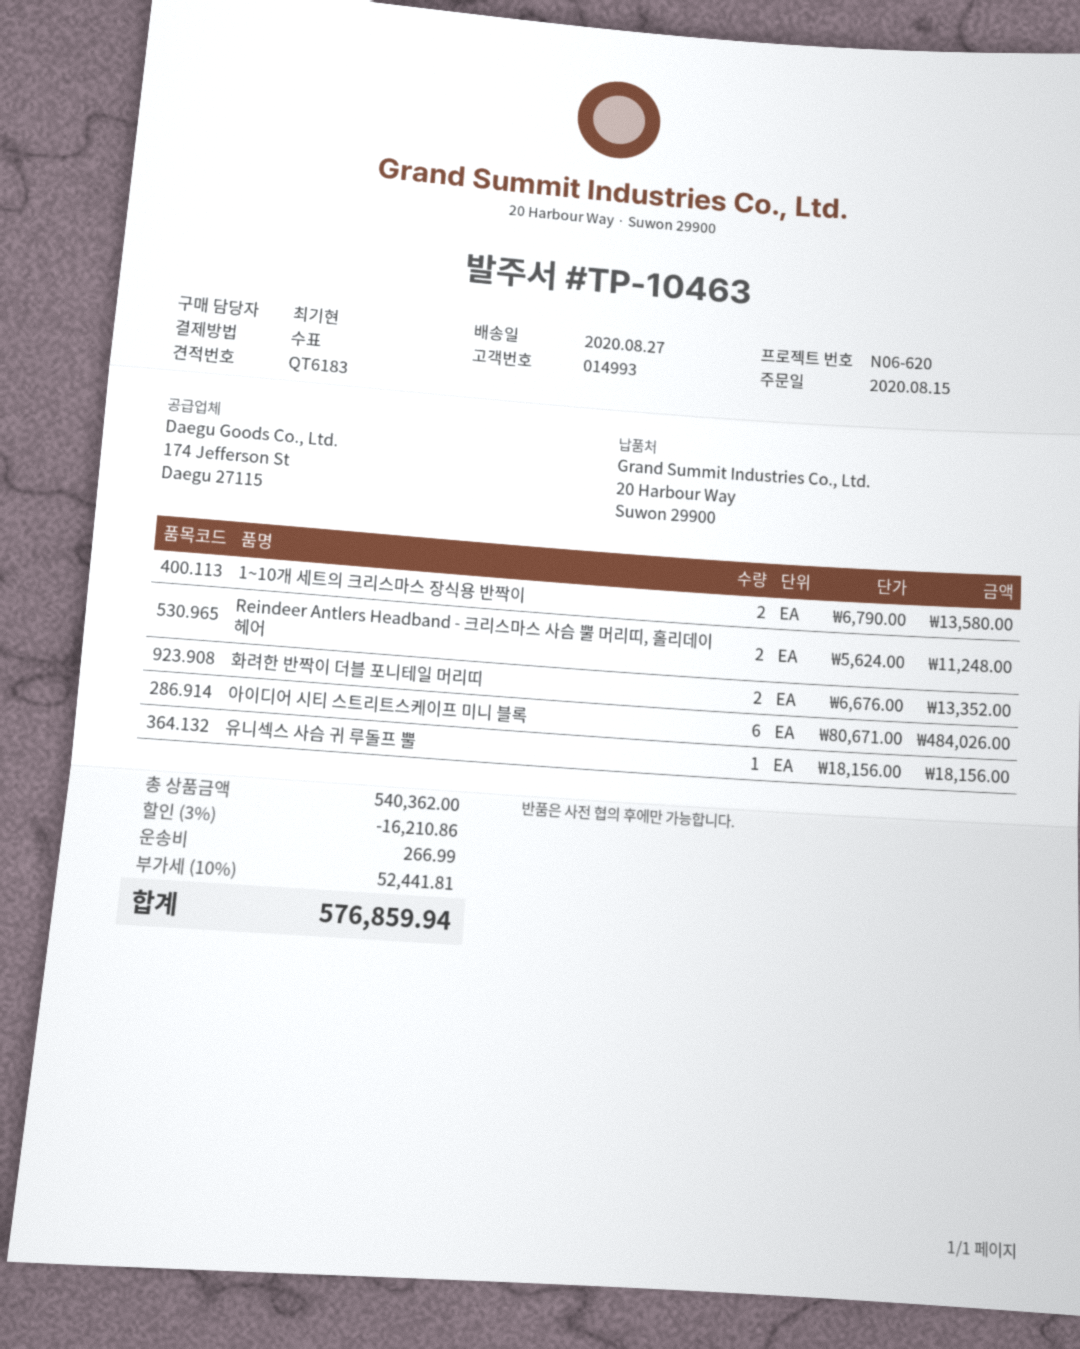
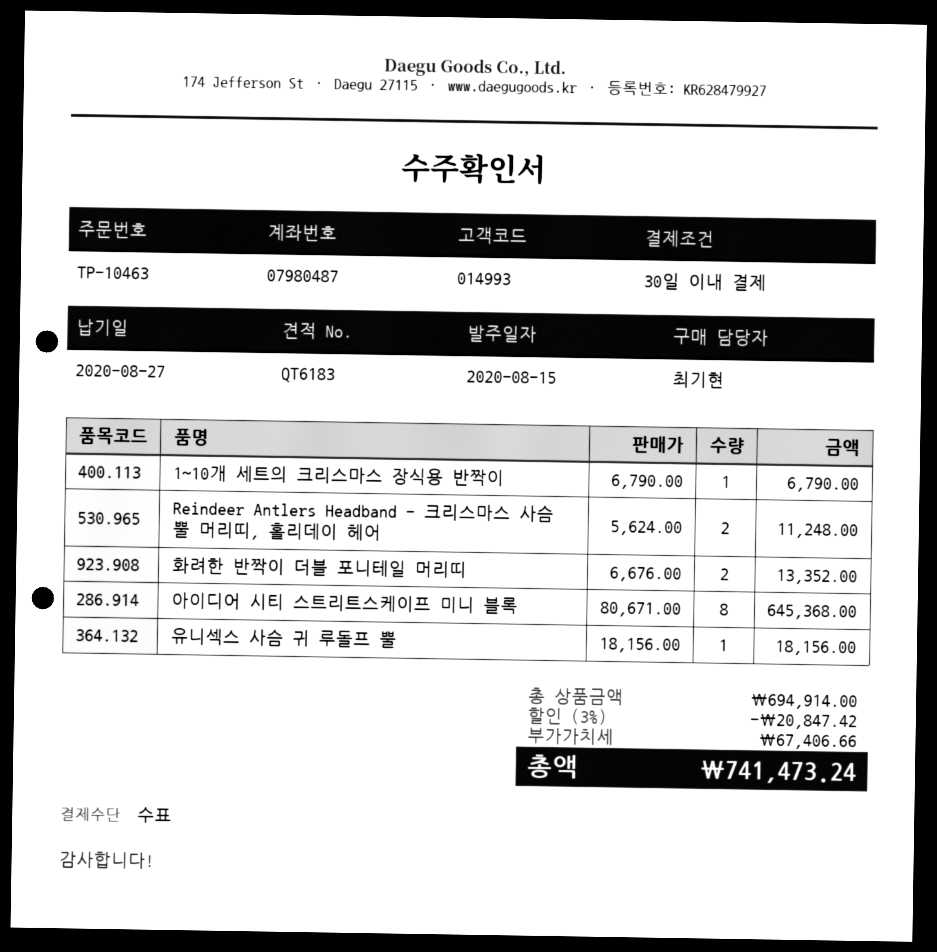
1~10개 세트의 크리스마스 장식용 반짝이: 2 x 6790.00 = 13580.00 -> 1 x 6790.00 = 6790.00
아이디어 시티 스트리트스케이프 미니 블록: 6 x 80671.00 = 484026.00 -> 8 x 80671.00 = 645368.00
subtotal: 540362.00 -> 694914.00
discount: 3% = 16210.86 -> 3% = 20847.42
shipping: 266.99 -> none
tax: 52441.81 -> 67406.66
total: 576859.94 -> 741473.24

